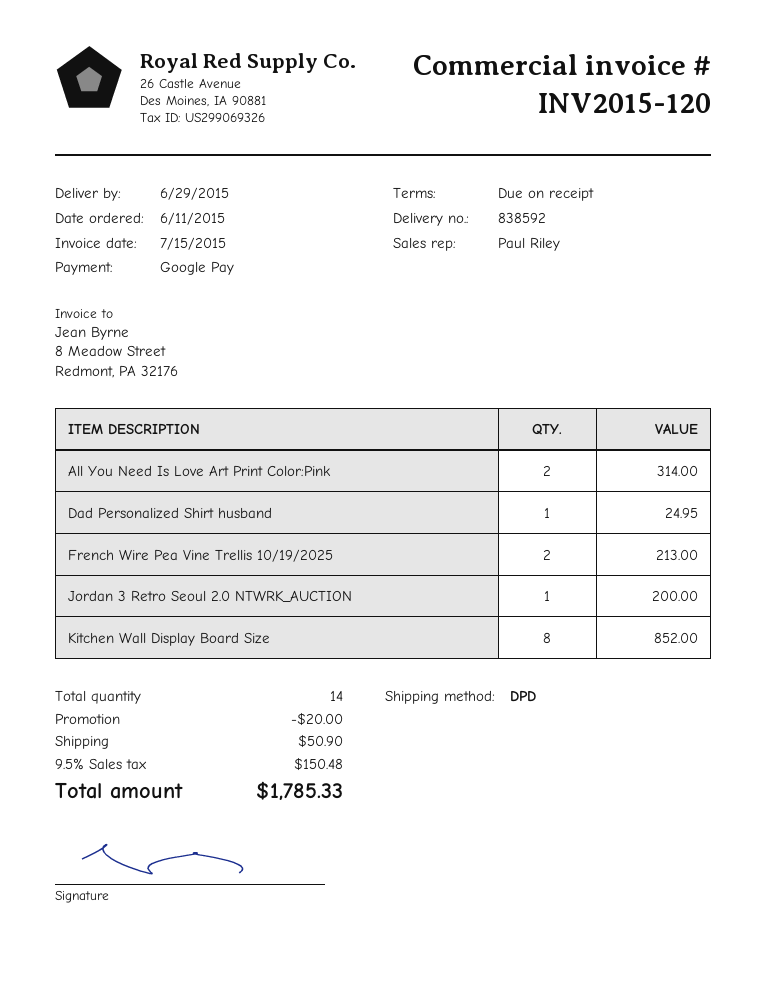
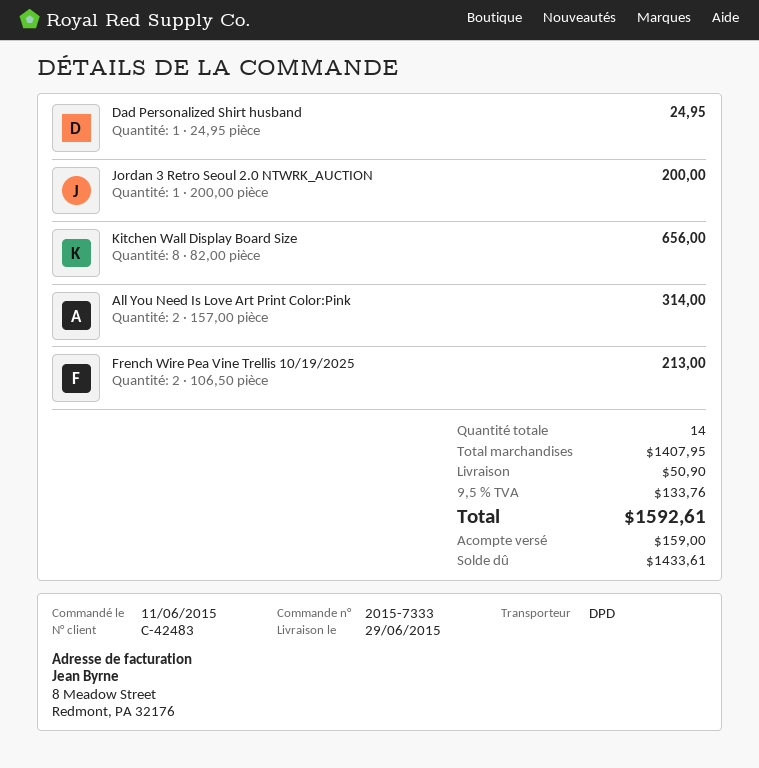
Kitchen Wall Display Board Size: 8 for 852.00 -> 8 for 656.00
discount: 20.00 -> none
tax: 9.5% = 150.48 -> 9.5% = 133.76
total: 1785.33 -> 1592.61

